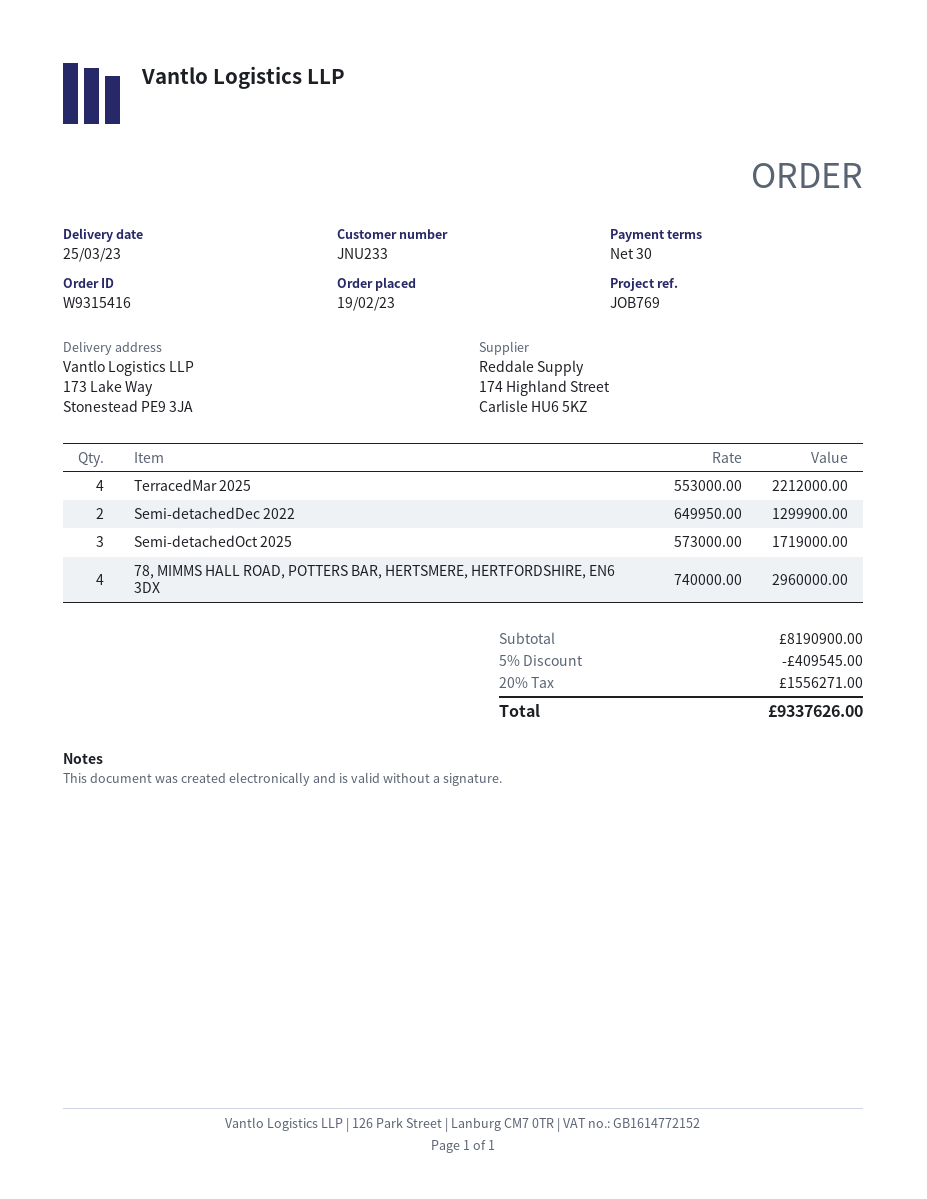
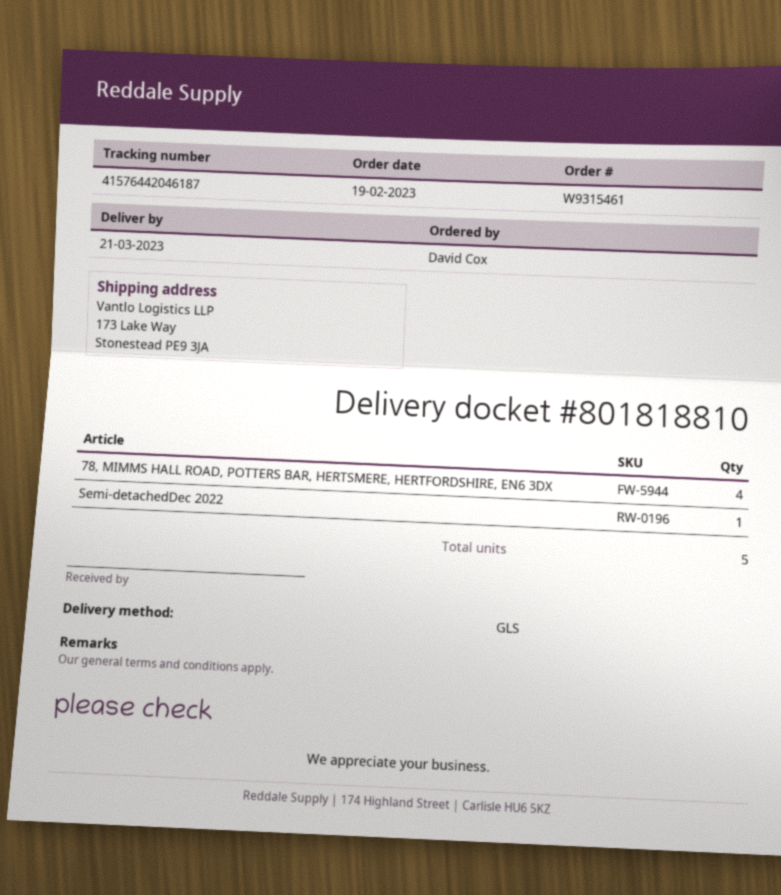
order number: W9315416 -> W9315461
delivery date: 2023-03-25 -> 2023-03-21
TerracedMar 2025: 4 -> none
Semi-detachedDec 2022: 2 -> 1
Semi-detachedOct 2025: 3 -> none

